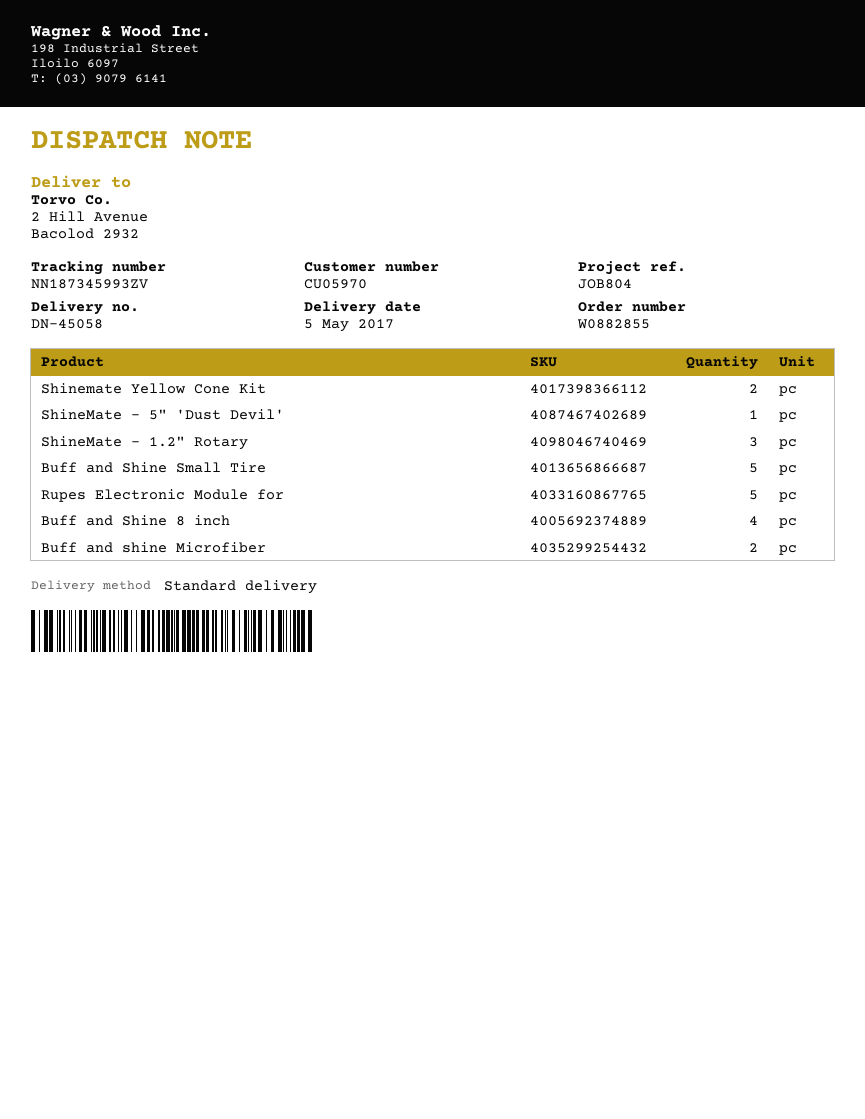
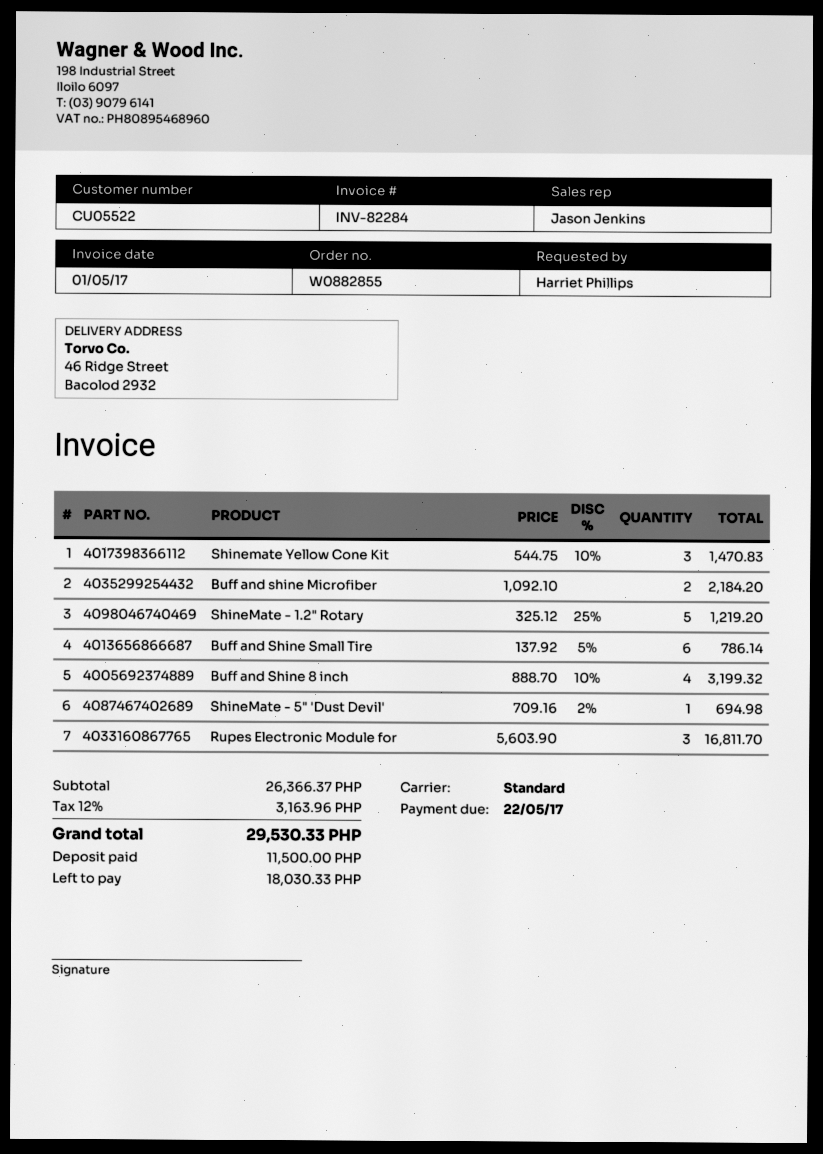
customer number: CU05970 -> CU05522
ship to: 2 Hill Avenue, Bacolod 2932 -> 46 Ridge Street, Bacolod 2932
Shinemate Yellow Cone Kit: 2 -> 3
ShineMate - 1.2" Rotary: 3 -> 5
Buff and Shine Small Tire: 5 -> 6
Rupes Electronic Module for: 5 -> 3

